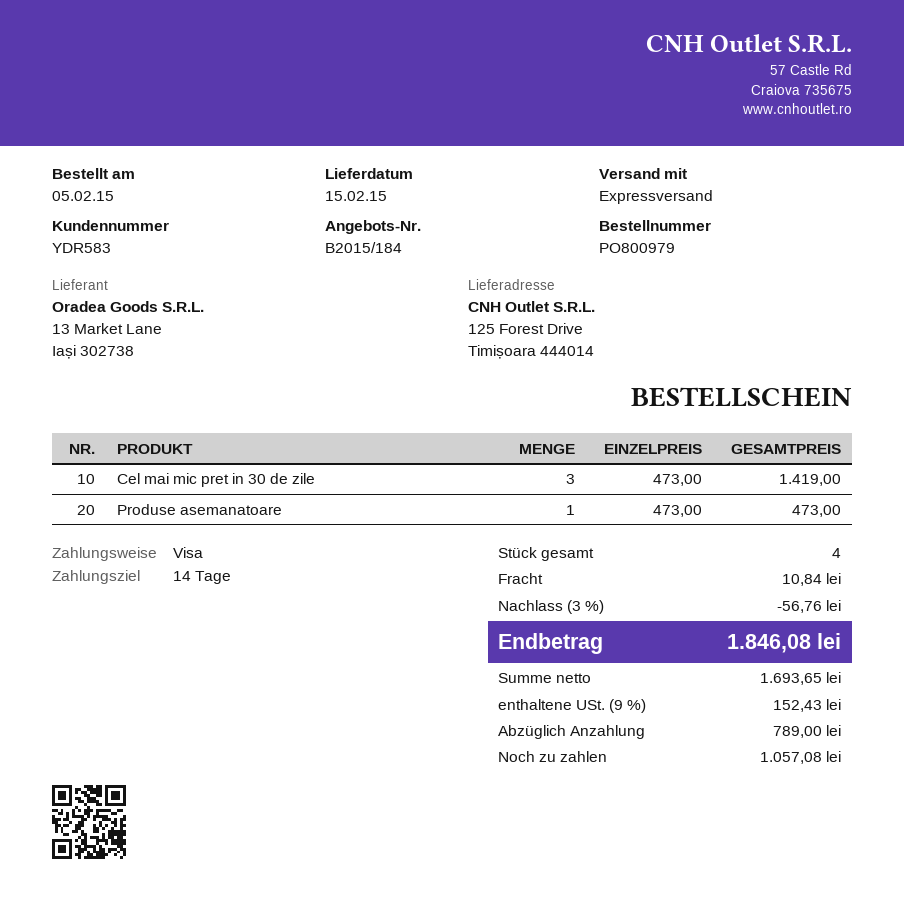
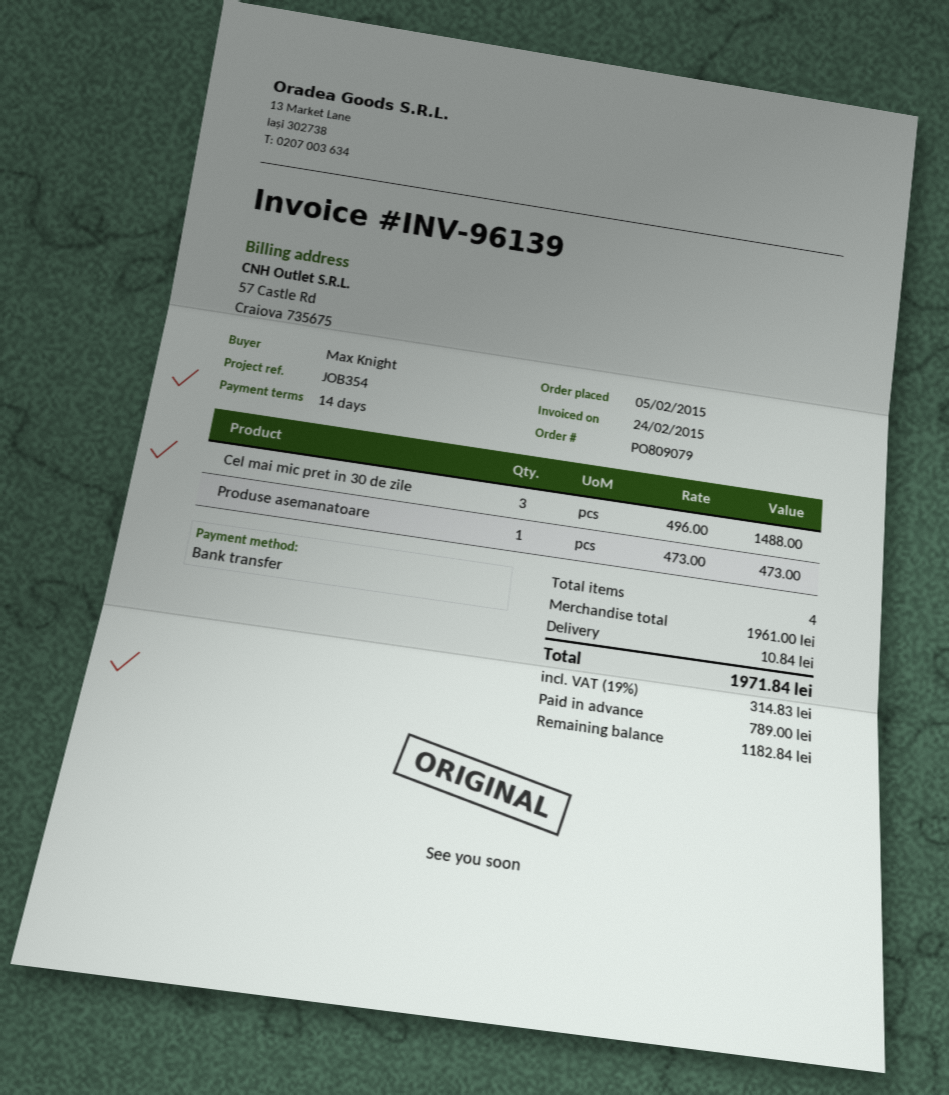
order number: PO800979 -> PO809079
payment method: Visa -> bank transfer
Cel mai mic pret in 30 de zile: 3 x 473.00 = 1419.00 -> 3 x 496.00 = 1488.00
discount: 3% = 56.76 -> none
tax: 9% = 152.43 -> 19% = 314.83
total: 1846.08 -> 1971.84
balance: 1057.08 -> 1182.84

